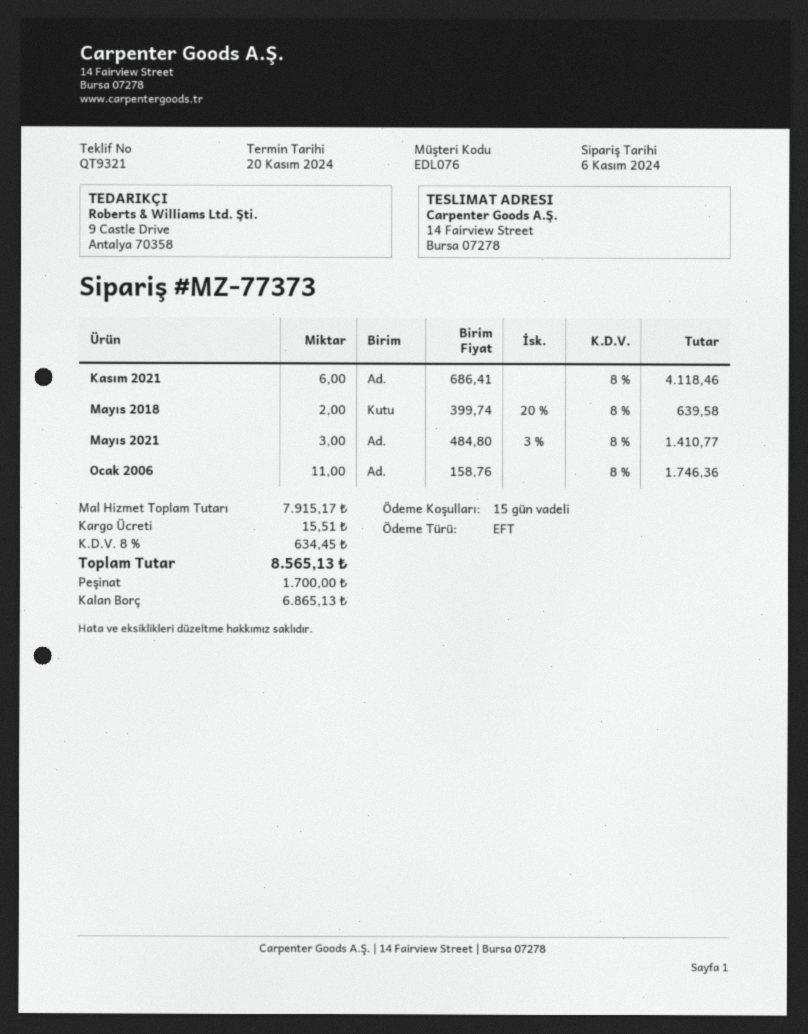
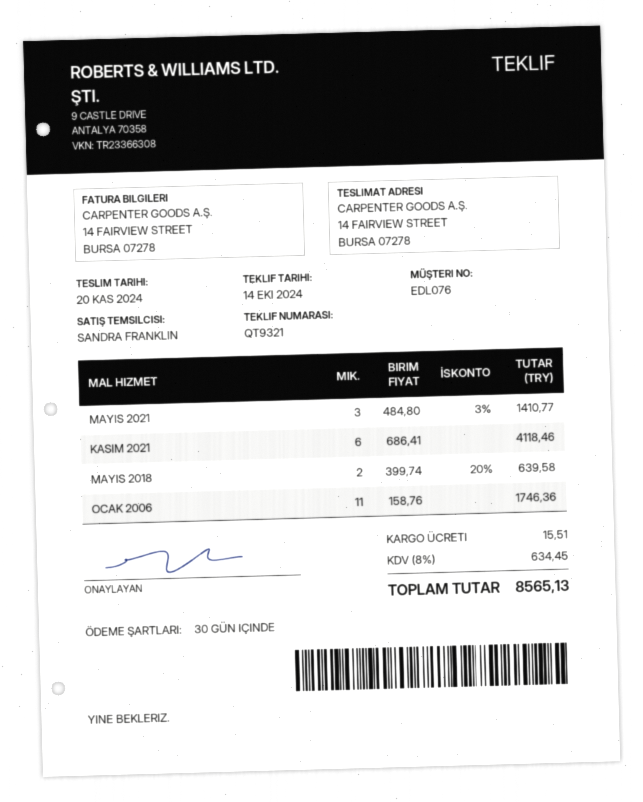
payment terms: 15 days -> 30 days

